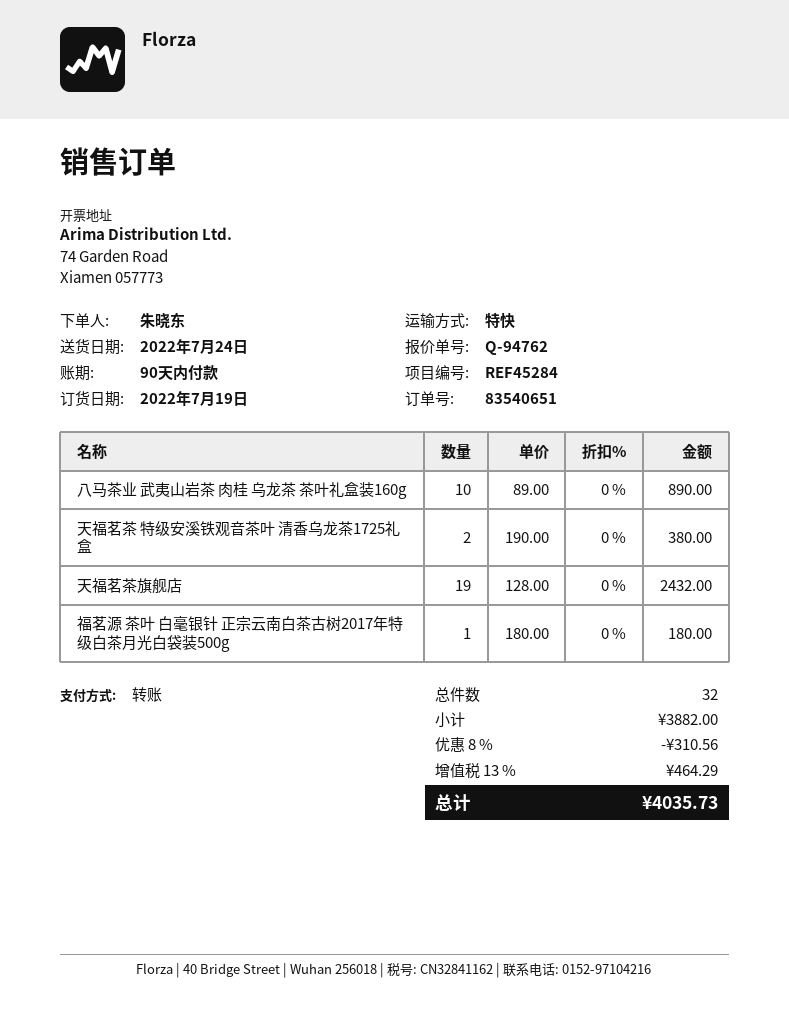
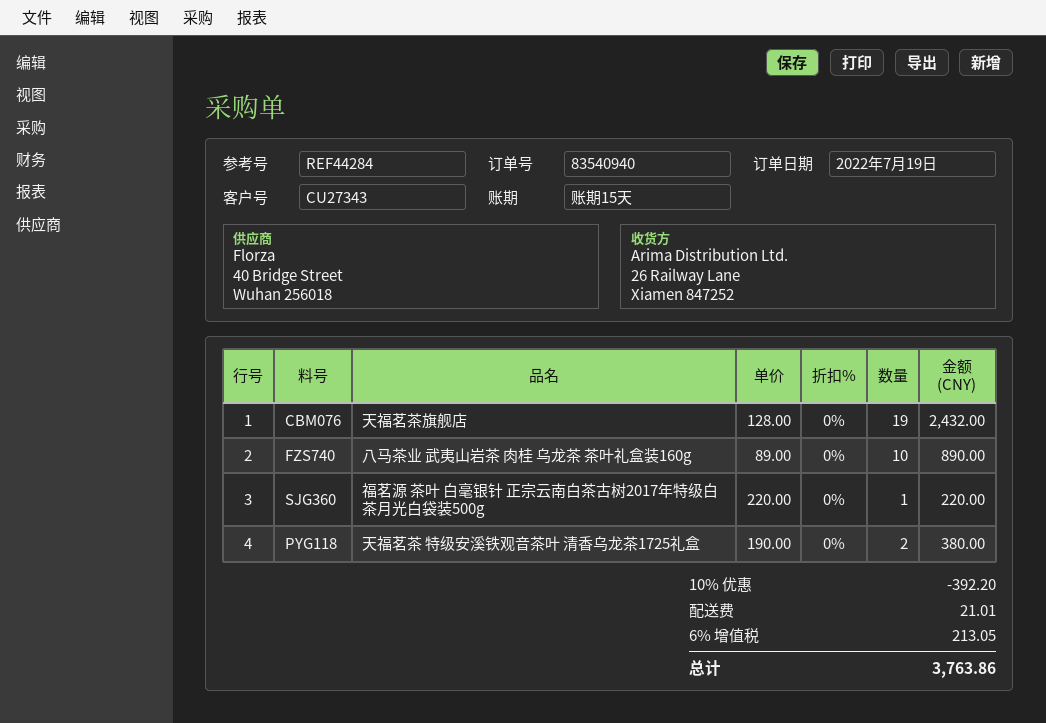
order number: 83540651 -> 83540940
payment terms: 90 days -> 15 days
reference: REF45284 -> REF44284
福茗源 茶叶 白毫银针 正宗云南白茶古树2017年特级白茶月光白袋装500g: 1 x 180.00 = 180.00 -> 1 x 220.00 = 220.00
discount: 8% = 310.56 -> 10% = 392.20
shipping: none -> 21.01
tax: 13% = 464.29 -> 6% = 213.05
total: 4035.73 -> 3763.86

